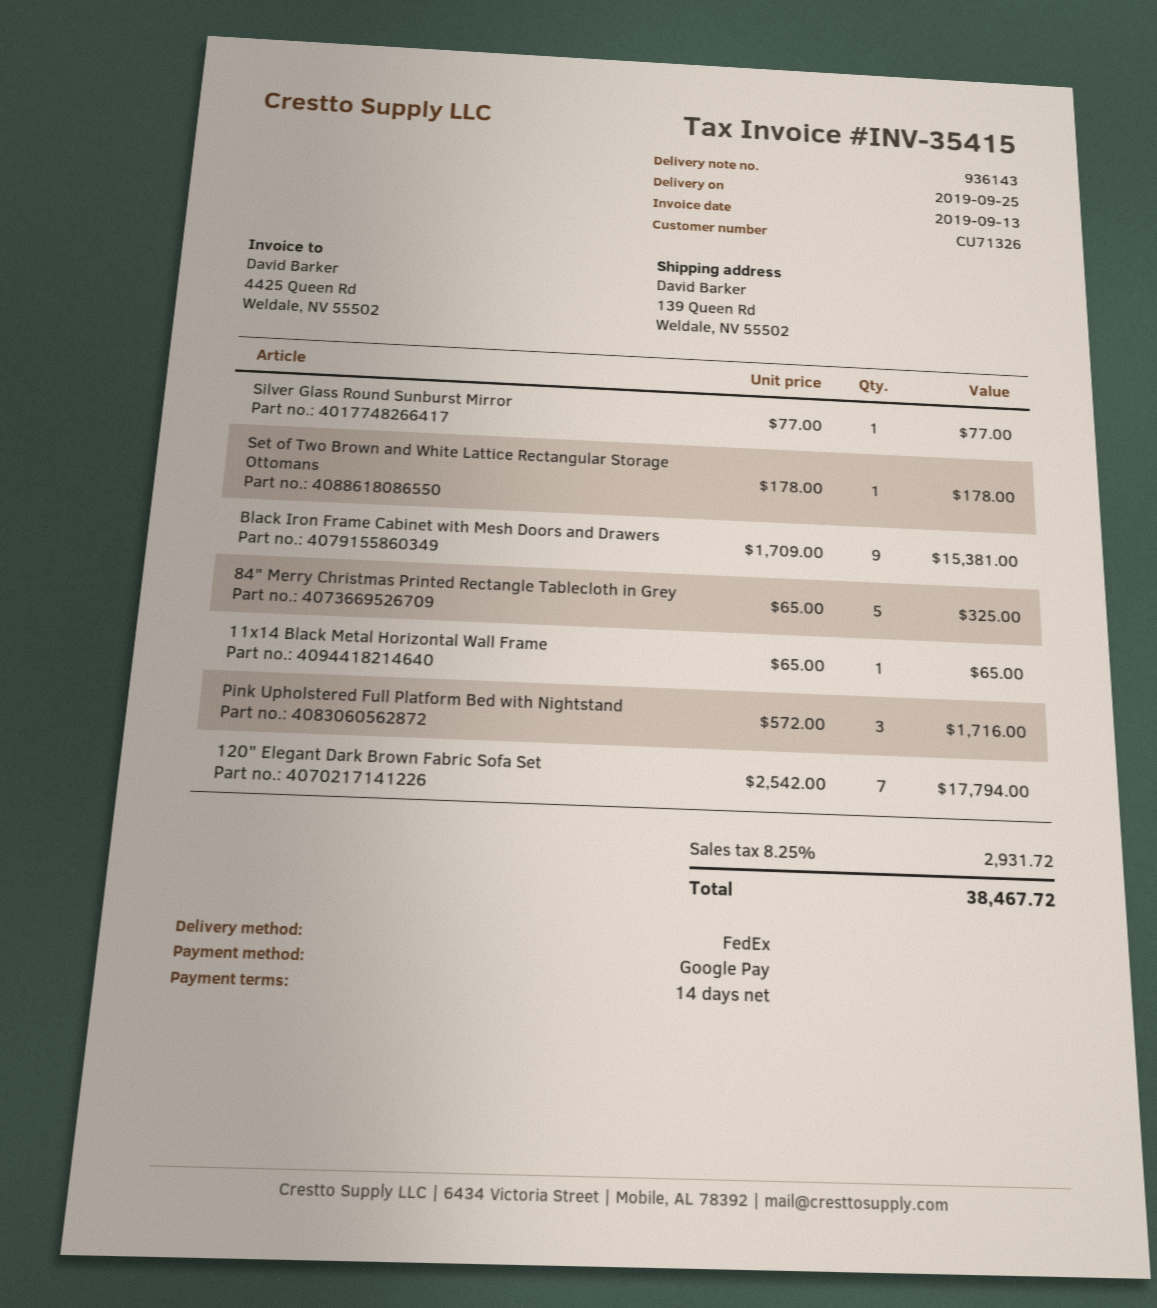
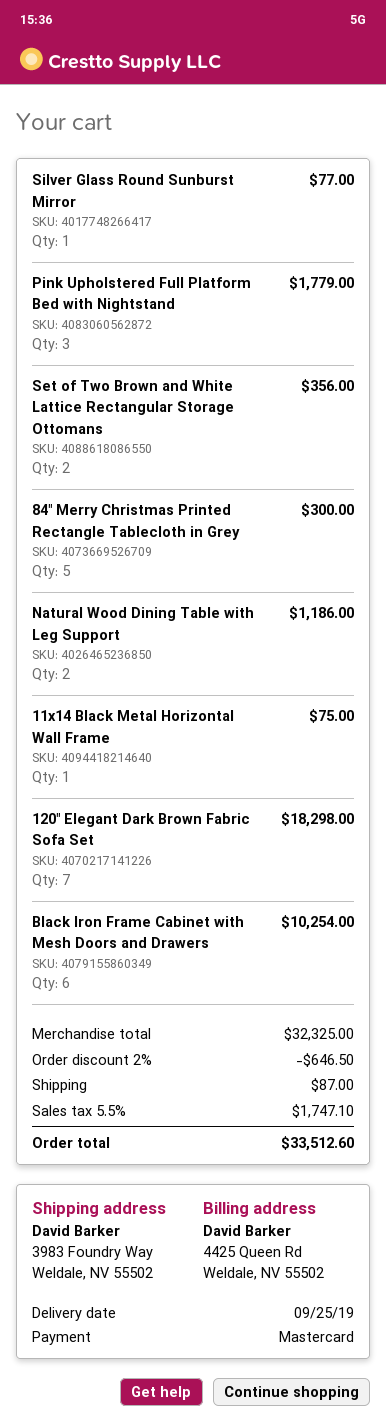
payment method: Google Pay -> Mastercard
ship to: 139 Queen Rd, Weldale, NV 55502 -> 3983 Foundry Way, Weldale, NV 55502
Set of Two Brown and White Lattice Rectangular Storage Ottomans: 1 for 178.00 -> 2 for 356.00
Black Iron Frame Cabinet with Mesh Doors and Drawers: 9 for 15381.00 -> 6 for 10254.00
84" Merry Christmas Printed Rectangle Tablecloth in Grey: 5 for 325.00 -> 5 for 300.00
11x14 Black Metal Horizontal Wall Frame: 1 for 65.00 -> 1 for 75.00
Pink Upholstered Full Platform Bed with Nightstand: 3 for 1716.00 -> 3 for 1779.00
120" Elegant Dark Brown Fabric Sofa Set: 7 for 17794.00 -> 7 for 18298.00
Natural Wood Dining Table with Leg Support: none -> 2 for 1186.00
discount: none -> 2% = 646.50
shipping: none -> 87.00
tax: 8.25% = 2931.72 -> 5.5% = 1747.10
total: 38467.72 -> 33512.60

